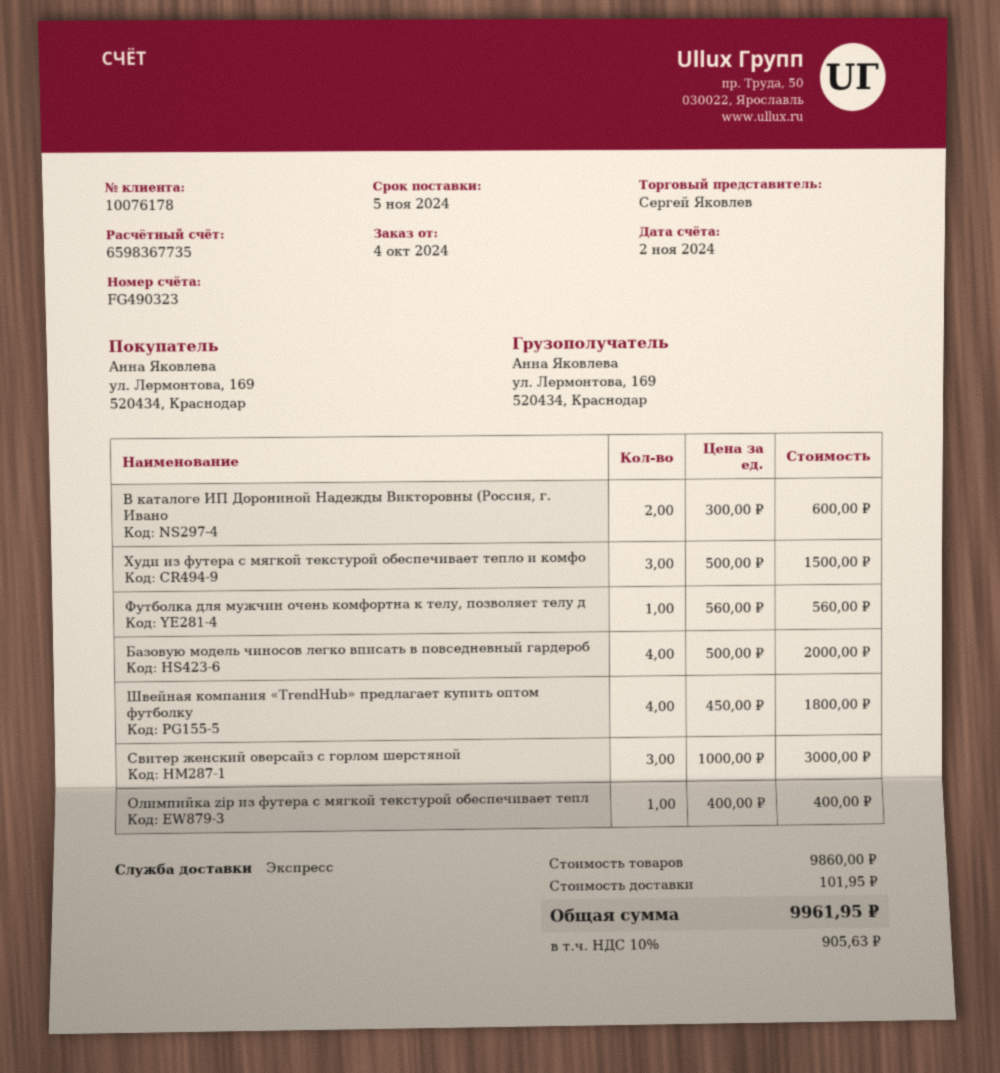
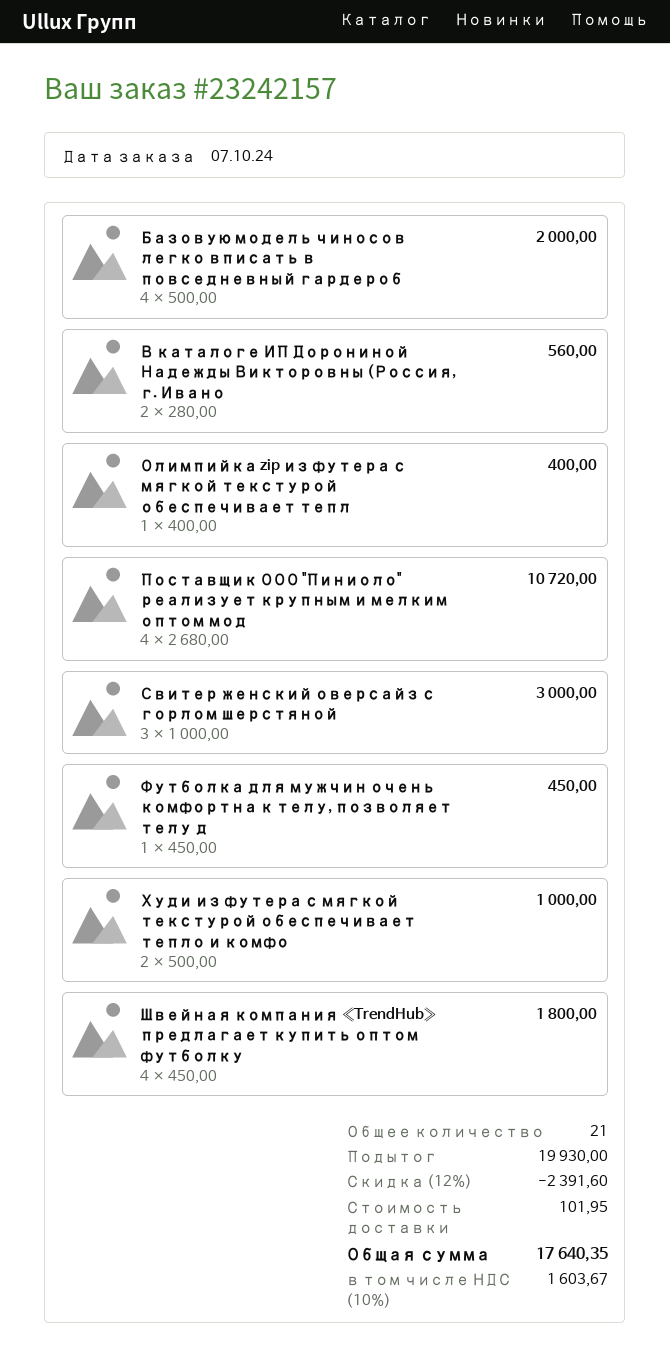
order date: 2024-10-04 -> 2024-10-07
В каталоге ИП Дорониной Надежды Викторовны (Россия, г. Ивано: 2 x 300.00 = 600.00 -> 2 x 280.00 = 560.00
Худи из футера с мягкой текстурой обеспечивает тепло и комфо: 3 x 500.00 = 1500.00 -> 2 x 500.00 = 1000.00
Футболка для мужчин очень комфортна к телу, позволяет телу д: 1 x 560.00 = 560.00 -> 1 x 450.00 = 450.00
Поставщик ООО "Пиниоло" реализует крупным и мелким оптом мод: none -> 4 x 2680.00 = 10720.00
subtotal: 9860.00 -> 19930.00
discount: none -> 12% = 2391.60
tax: 10% = 905.63 -> 10% = 1603.67
total: 9961.95 -> 17640.35

